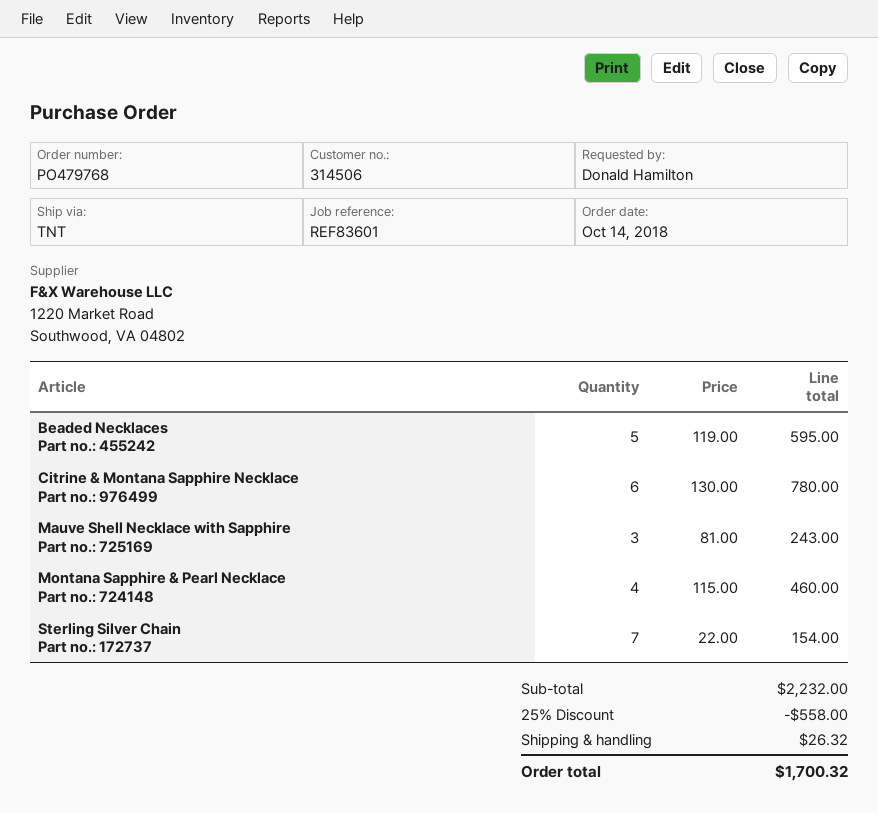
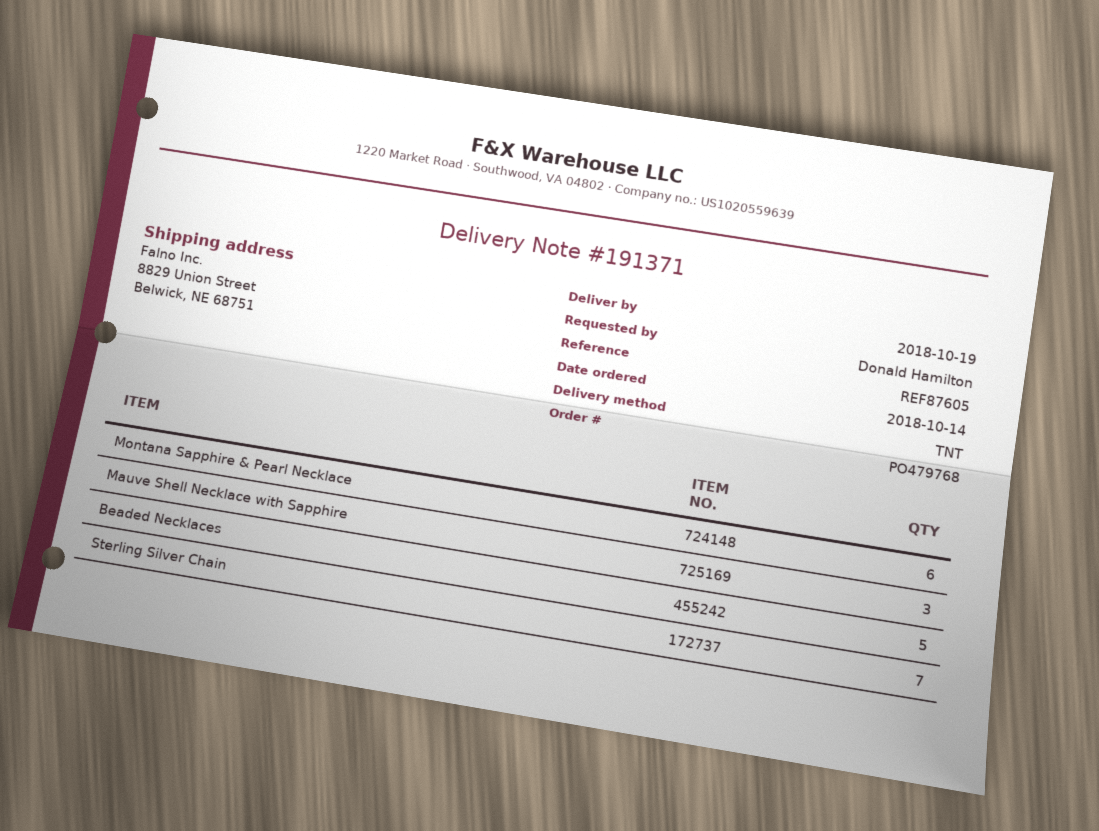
reference: REF83601 -> REF87605
Citrine & Montana Sapphire Necklace: 6 -> none
Montana Sapphire & Pearl Necklace: 4 -> 6

